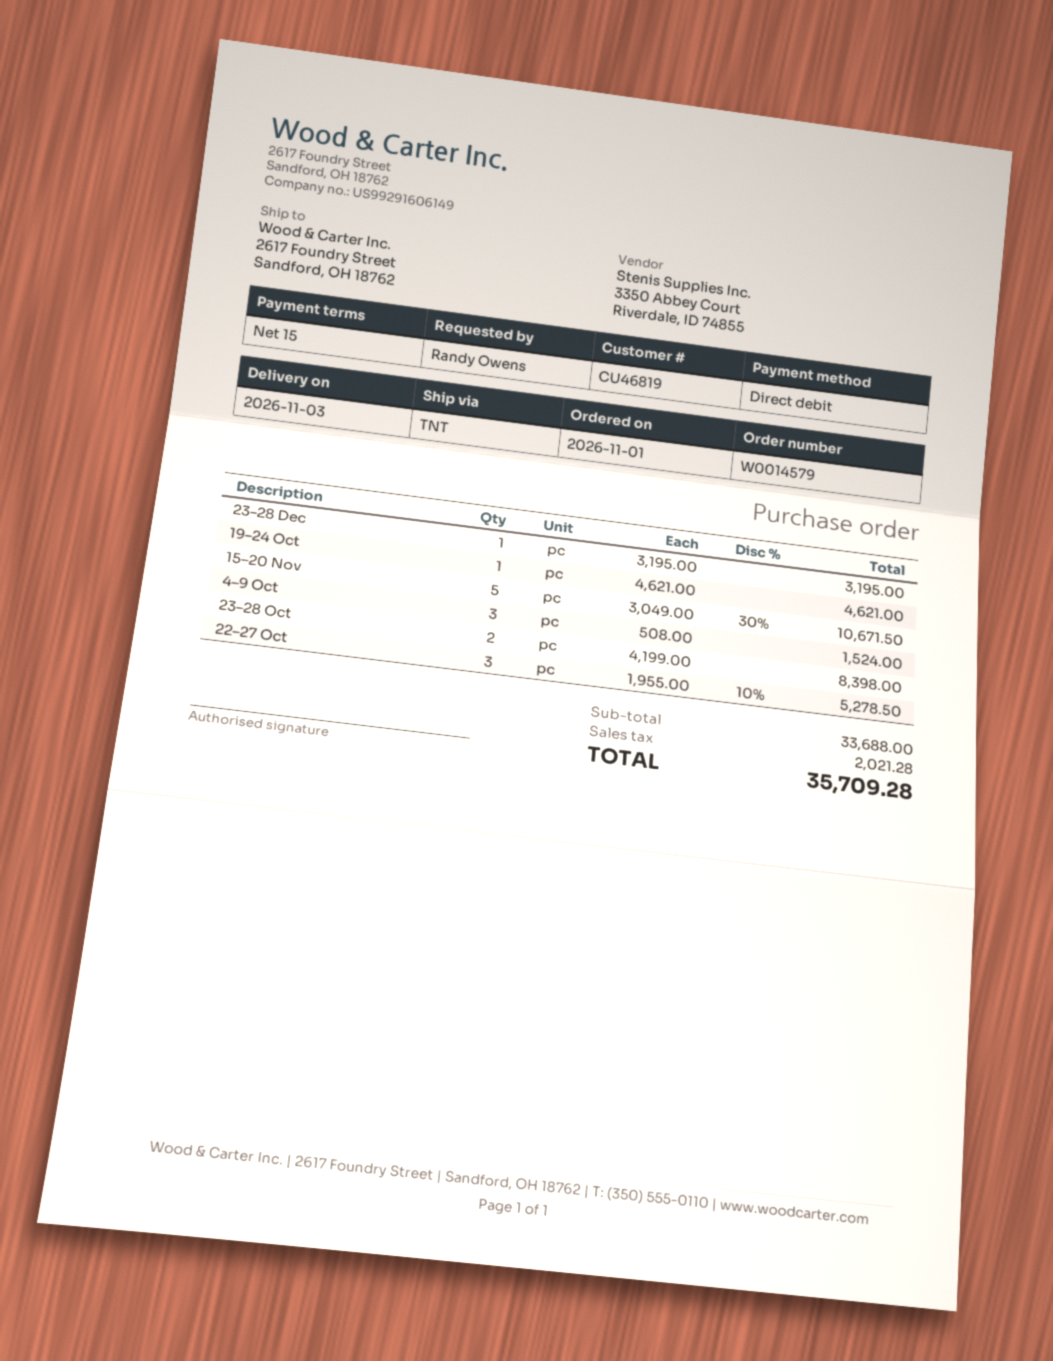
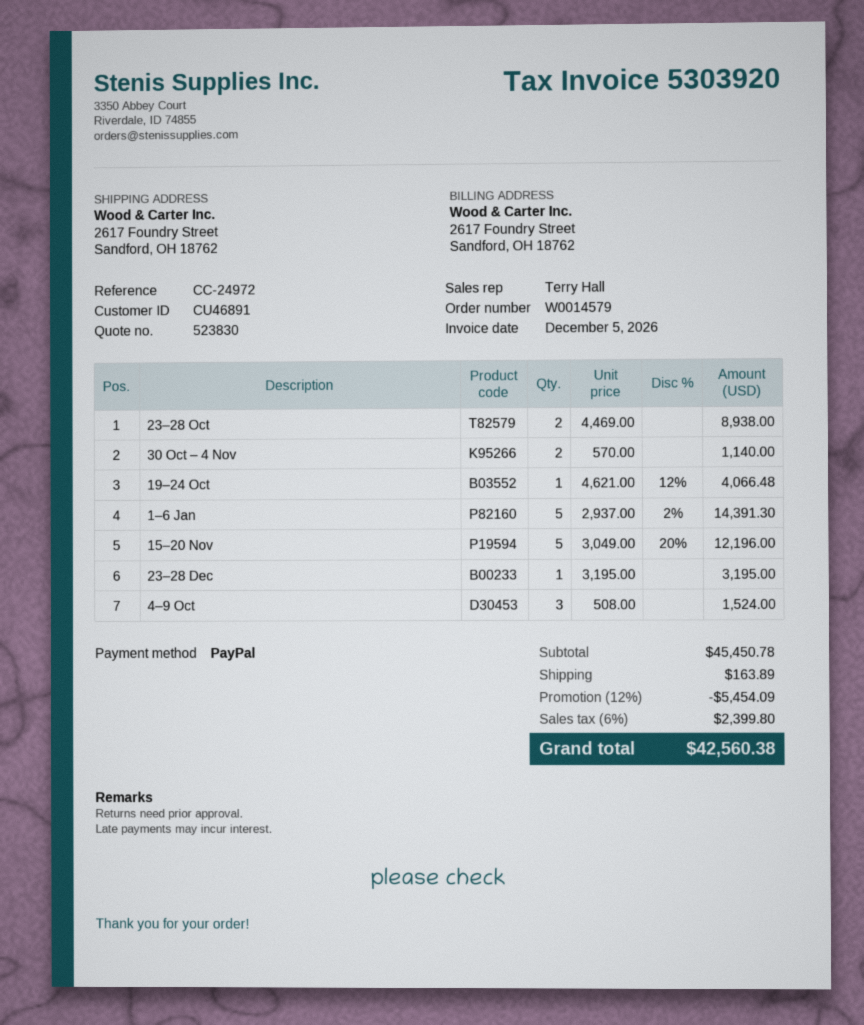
customer number: CU46819 -> CU46891
payment method: direct debit -> PayPal
19–24 Oct: 1 x 4621.00 = 4621.00 -> 1 x 4621.00 - 12% = 4066.48
15–20 Nov: 5 x 3049.00 - 30% = 10671.50 -> 5 x 3049.00 - 20% = 12196.00
23–28 Oct: 2 x 4199.00 = 8398.00 -> 2 x 4469.00 = 8938.00
22–27 Oct: 3 x 1955.00 - 10% = 5278.50 -> none
30 Oct – 4 Nov: none -> 2 x 570.00 = 1140.00
1–6 Jan: none -> 5 x 2937.00 - 2% = 14391.30
subtotal: 33688.00 -> 45450.78
discount: none -> 12% = 5454.09
shipping: none -> 163.89
tax: 2021.28 -> 2399.80
total: 35709.28 -> 42560.38

